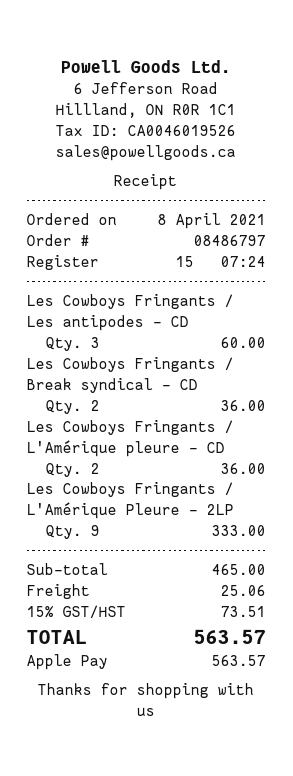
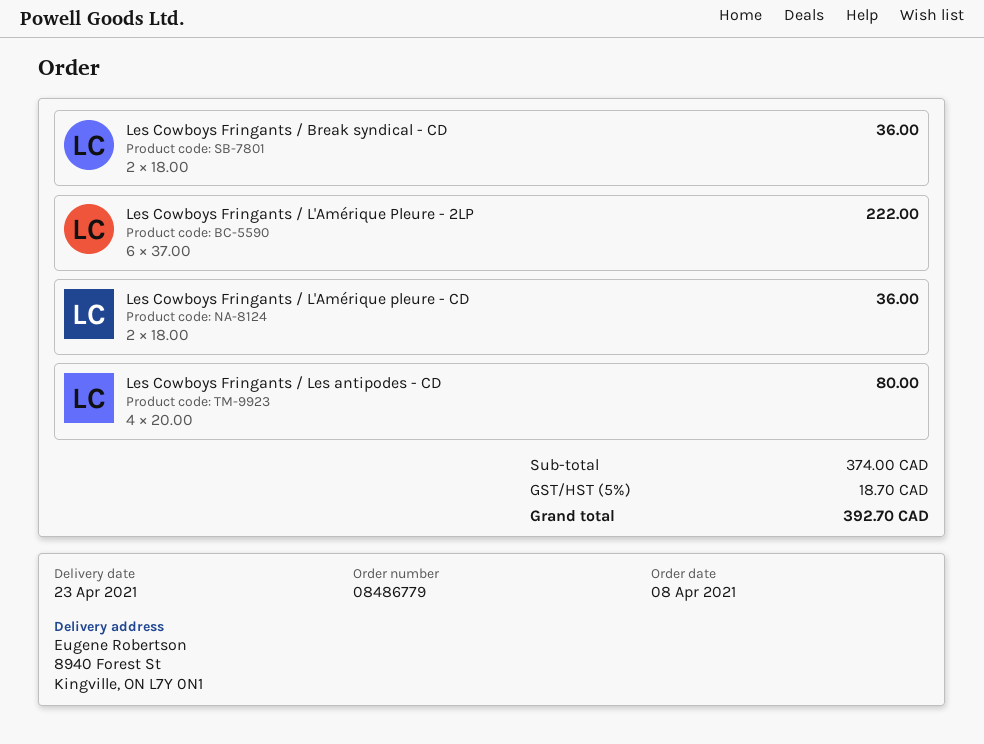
order number: 08486797 -> 08486779
Les Cowboys Fringants / Les antipodes - CD: 3 for 60.00 -> 4 for 80.00
Les Cowboys Fringants / L'Amérique Pleure - 2LP: 9 for 333.00 -> 6 for 222.00
subtotal: 465.00 -> 374.00
shipping: 25.06 -> none
tax: 15% = 73.51 -> 5% = 18.70
total: 563.57 -> 392.70

